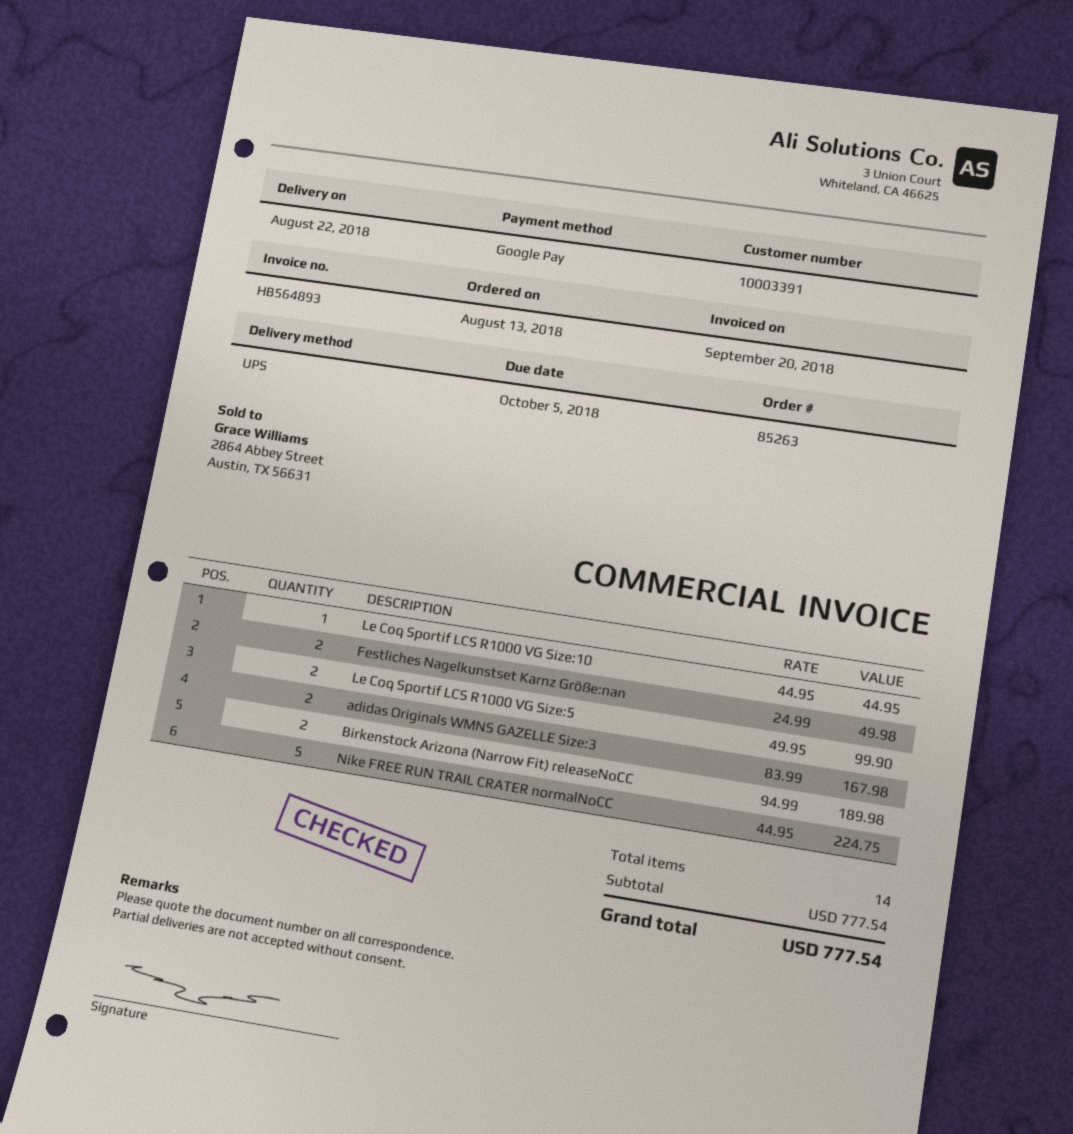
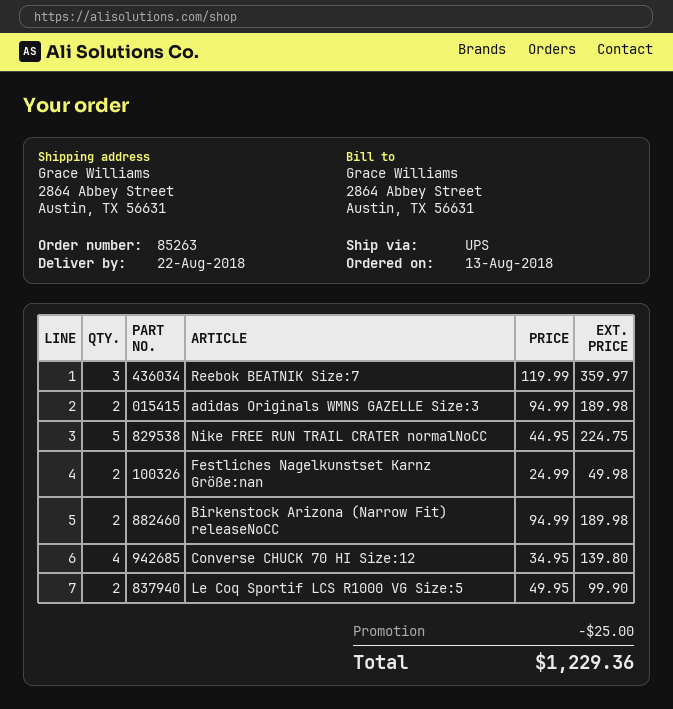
Le Coq Sportif LCS R1000 VG Size:10: 1 x 44.95 = 44.95 -> none
adidas Originals WMNS GAZELLE Size:3: 2 x 83.99 = 167.98 -> 2 x 94.99 = 189.98
Reebok BEATNIK Size:7: none -> 3 x 119.99 = 359.97
Converse CHUCK 70 HI Size:12: none -> 4 x 34.95 = 139.80
discount: none -> 25.00
total: 777.54 -> 1229.36

